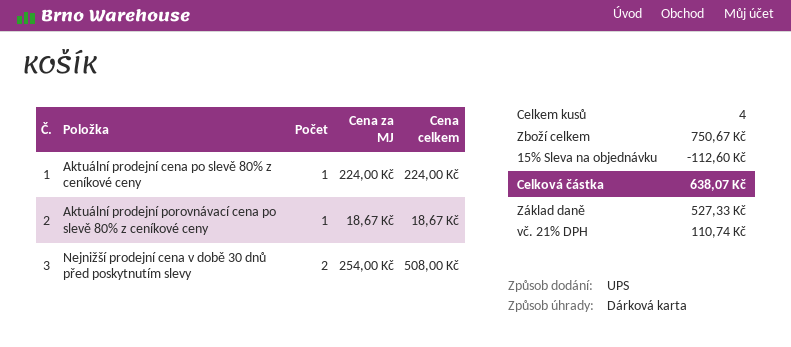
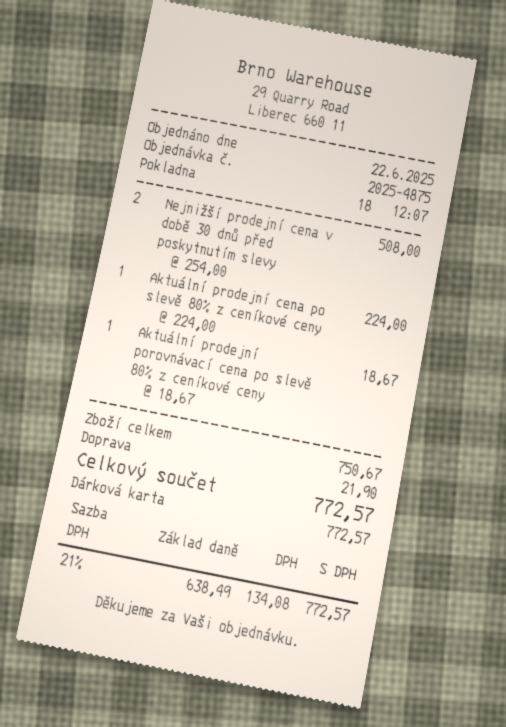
discount: 15% = 112.60 -> none
shipping: none -> 21.90
net: 527.33 -> 638.49
tax: 21% = 110.74 -> 21% = 134.08
total: 638.07 -> 772.57

